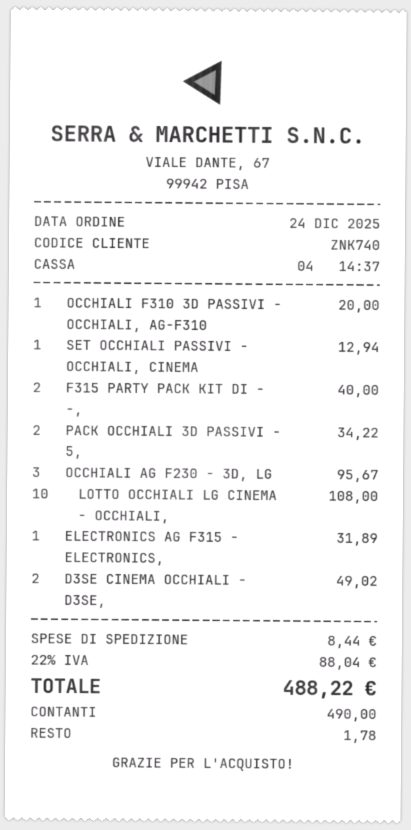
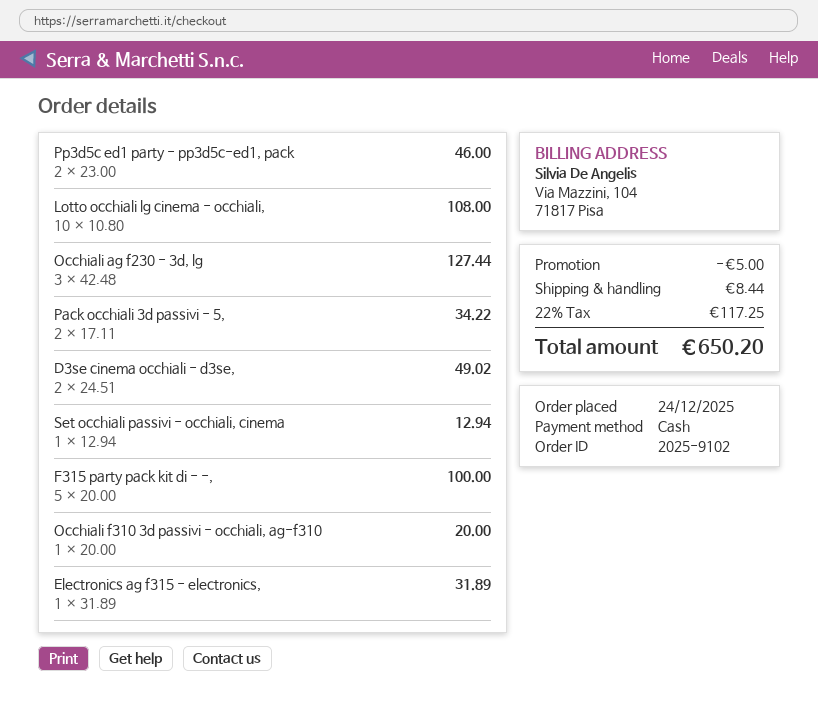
F315 PARTY PACK KIT DI - -,: 2 for 40.00 -> 5 for 100.00
OCCHIALI AG F230 - 3D, LG: 3 for 95.67 -> 3 for 127.44
Pp3d5c ed1 party - pp3d5c-ed1, pack: none -> 2 for 46.00
discount: none -> 5.00
tax: 22% = 88.04 -> 22% = 117.25
total: 488.22 -> 650.20

